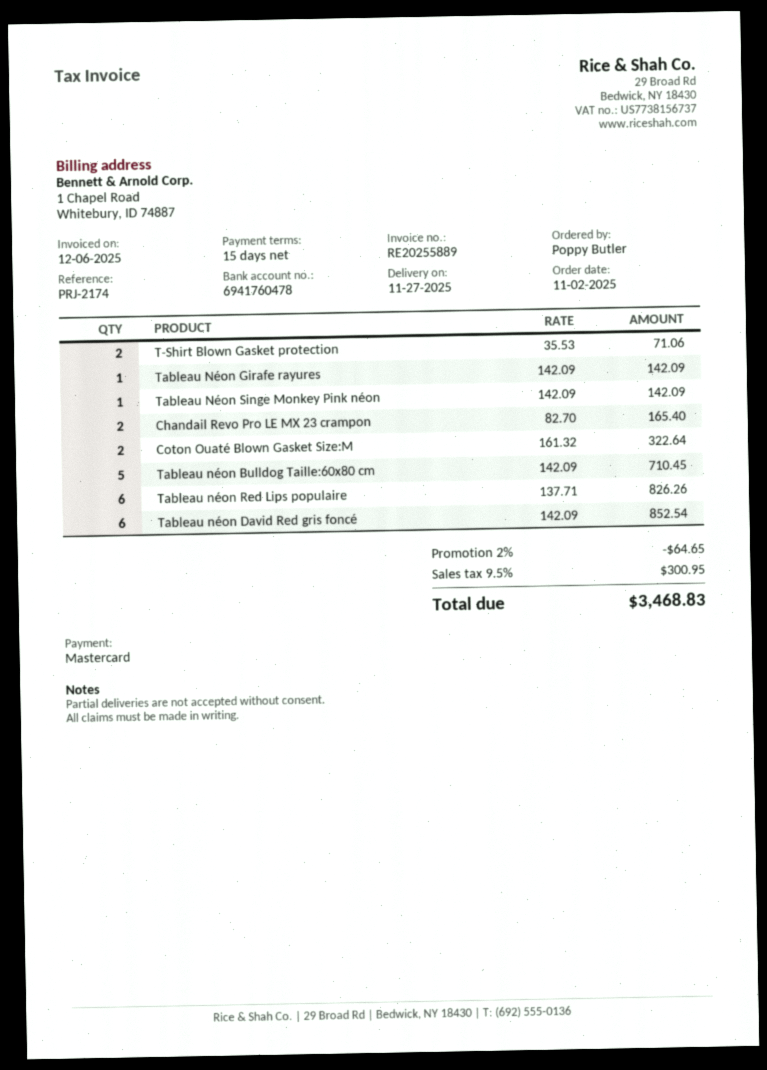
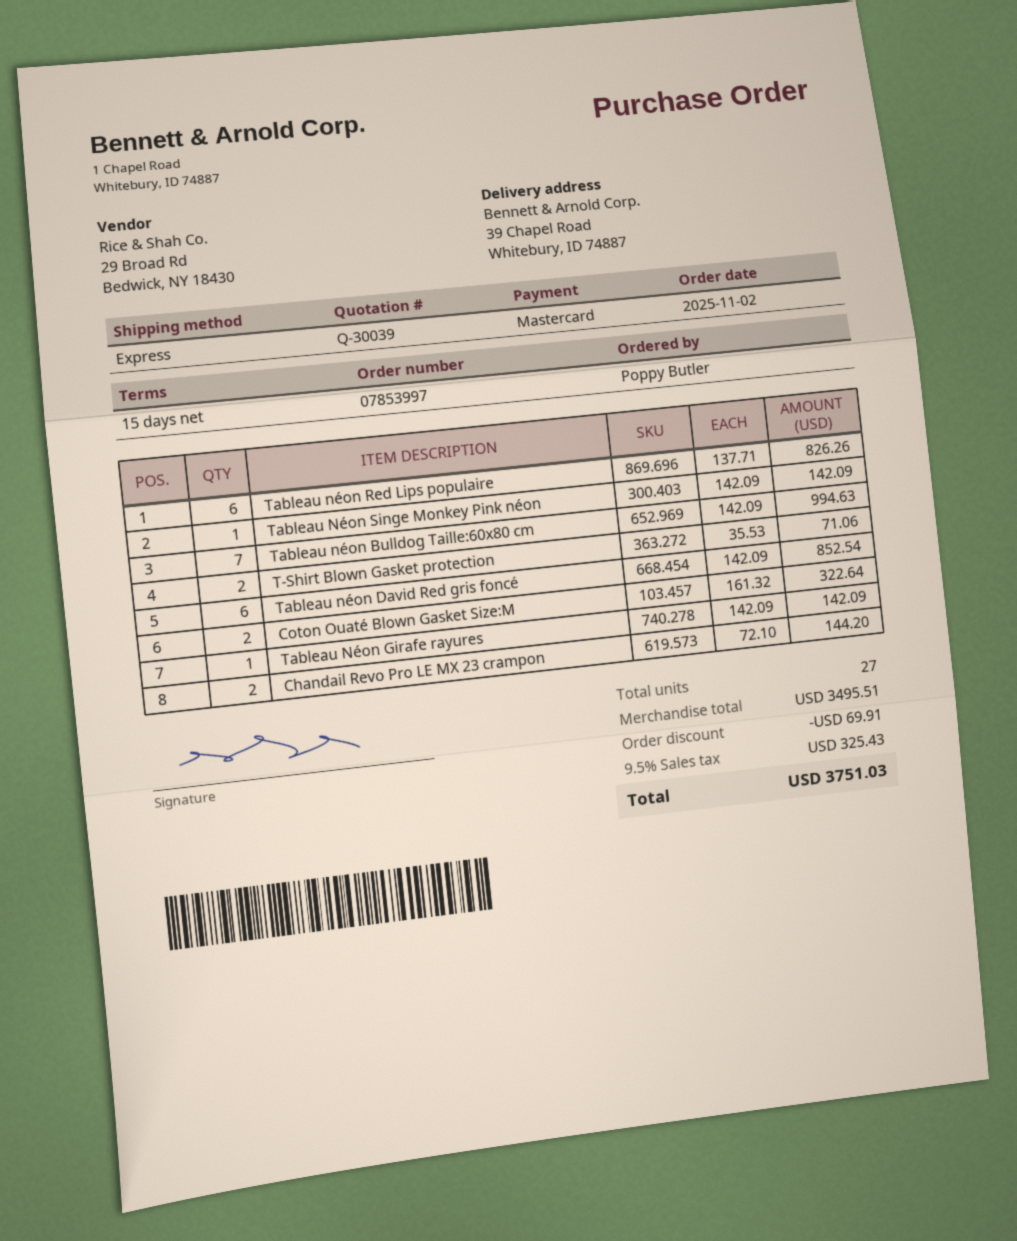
Chandail Revo Pro LE MX 23 crampon: 2 x 82.70 = 165.40 -> 2 x 72.10 = 144.20
Tableau néon Bulldog Taille:60x80 cm: 5 x 142.09 = 710.45 -> 7 x 142.09 = 994.63
discount: 64.65 -> 69.91
tax: 9.5% = 300.95 -> 9.5% = 325.43
total: 3468.83 -> 3751.03

